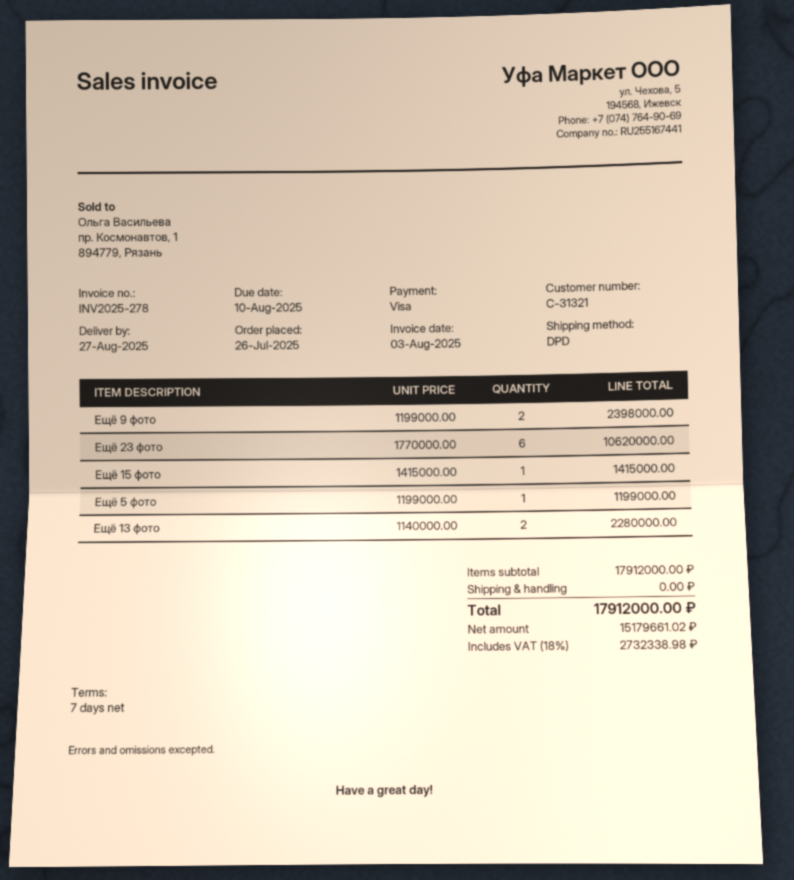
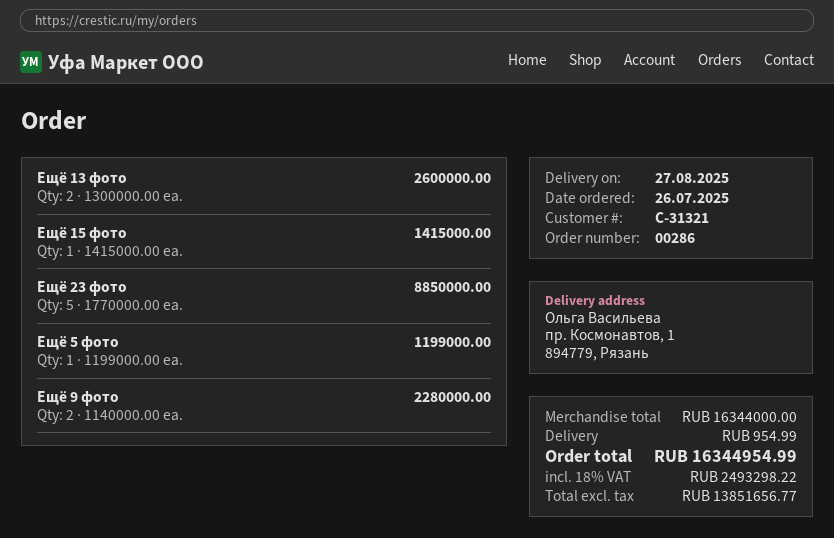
Ещё 9 фото: 2 x 1199000.00 = 2398000.00 -> 2 x 1140000.00 = 2280000.00
Ещё 23 фото: 6 x 1770000.00 = 10620000.00 -> 5 x 1770000.00 = 8850000.00
Ещё 13 фото: 2 x 1140000.00 = 2280000.00 -> 2 x 1300000.00 = 2600000.00
subtotal: 17912000.00 -> 16344000.00
shipping: 0.00 -> 954.99
net: 15179661.02 -> 13851656.77
tax: 18% = 2732338.98 -> 18% = 2493298.22
total: 17912000.00 -> 16344954.99

